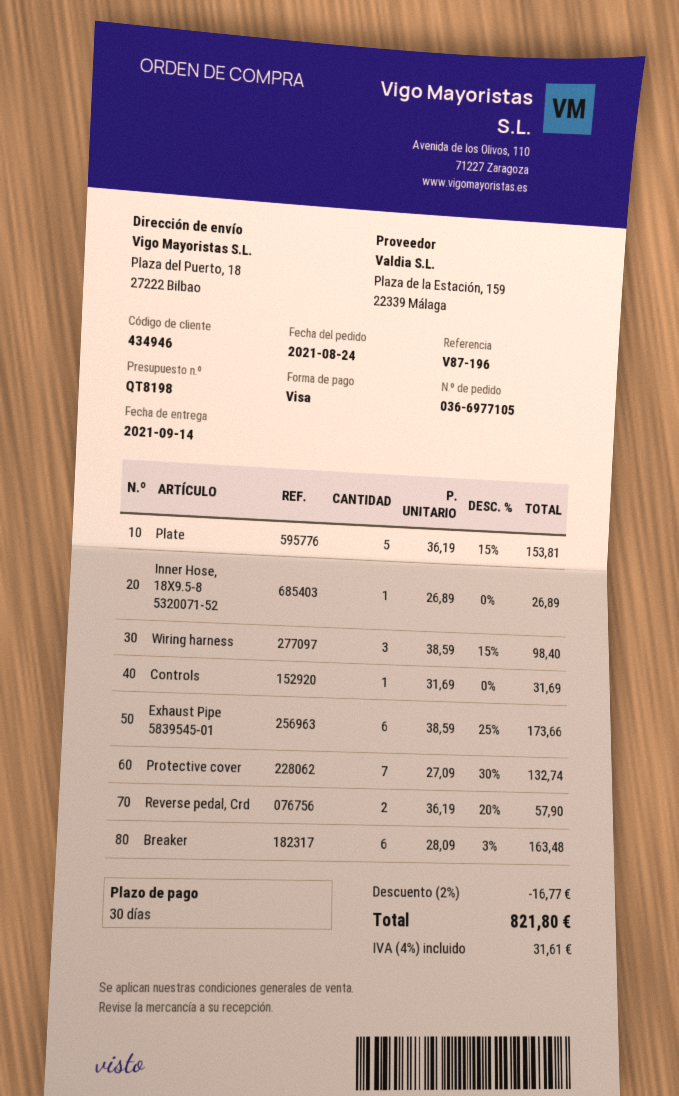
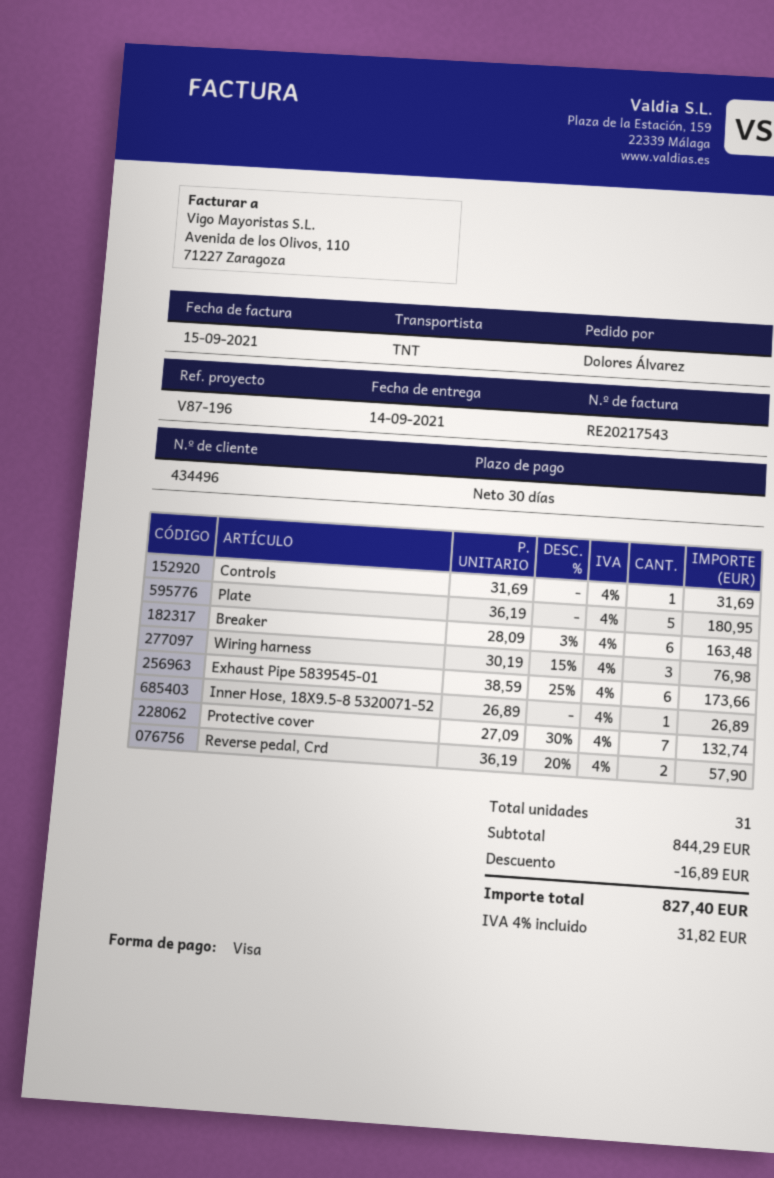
customer number: 434946 -> 434496
Plate: 5 x 36.19 - 15% = 153.81 -> 5 x 36.19 = 180.95
Wiring harness: 3 x 38.59 - 15% = 98.40 -> 3 x 30.19 - 15% = 76.98
discount: 16.77 -> 16.89
tax: 4% = 31.61 -> 4% = 31.82
total: 821.80 -> 827.40

